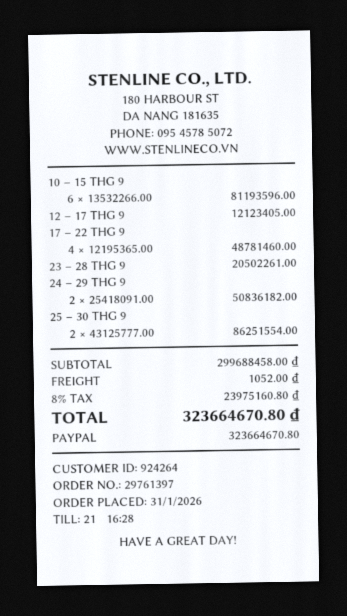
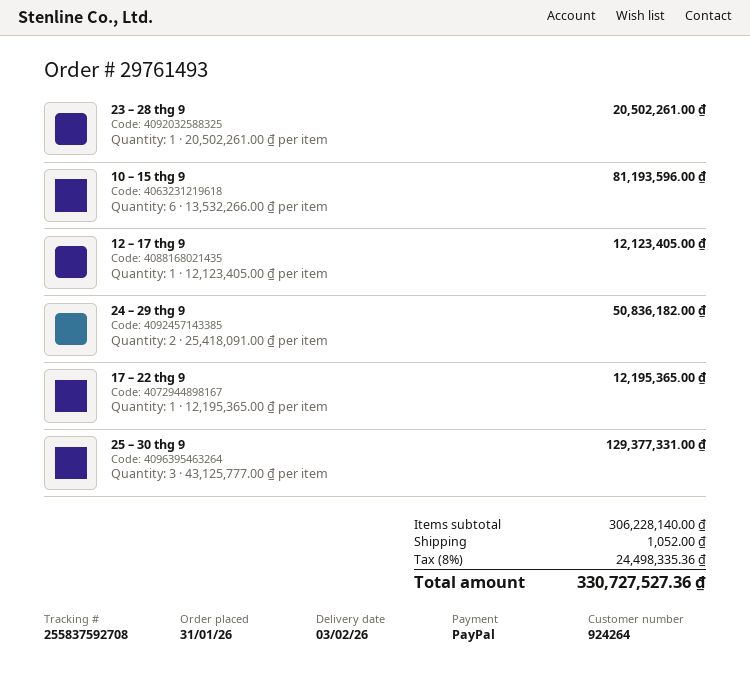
order number: 29761397 -> 29761493
17 – 22 THG 9: 4 x 12195365.00 = 48781460.00 -> 1 x 12195365.00 = 12195365.00
25 – 30 THG 9: 2 x 43125777.00 = 86251554.00 -> 3 x 43125777.00 = 129377331.00
subtotal: 299688458.00 -> 306228140.00
tax: 8% = 23975160.80 -> 8% = 24498335.36
total: 323664670.80 -> 330727527.36

